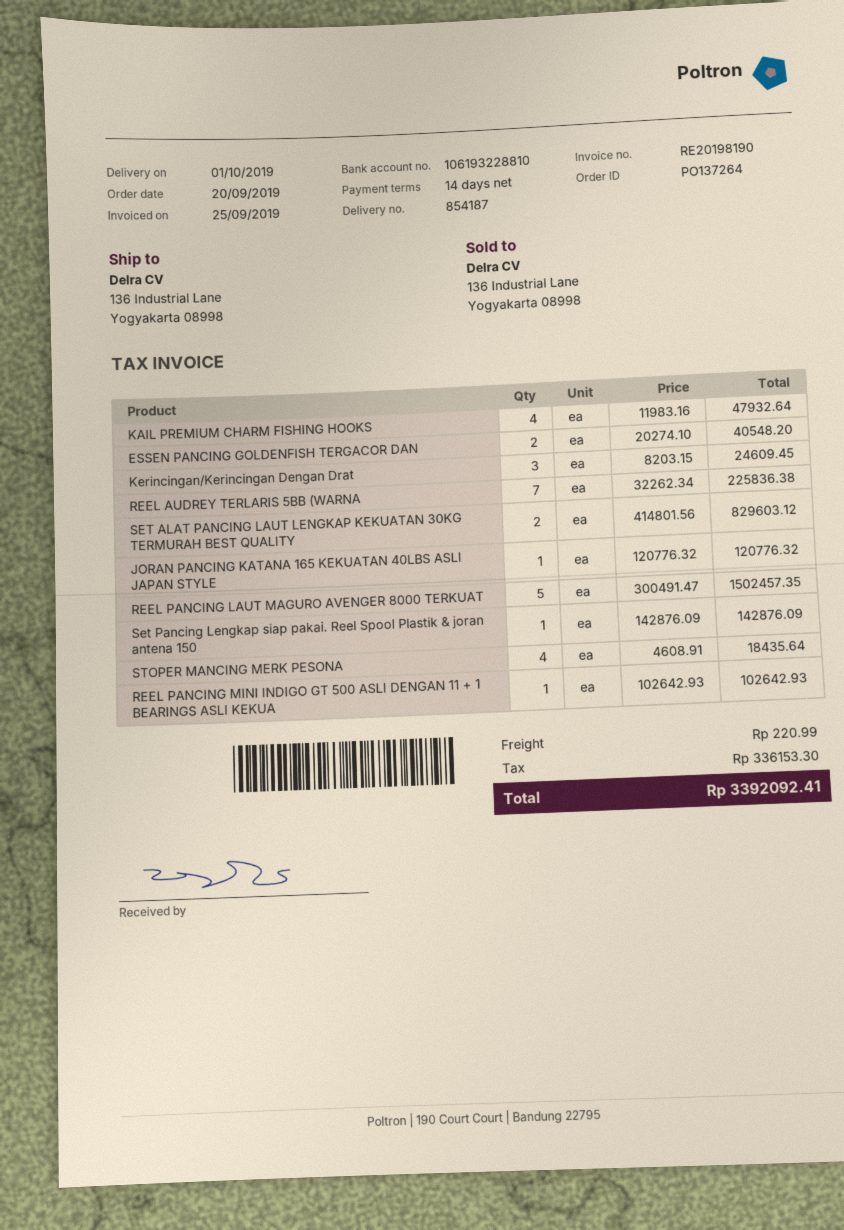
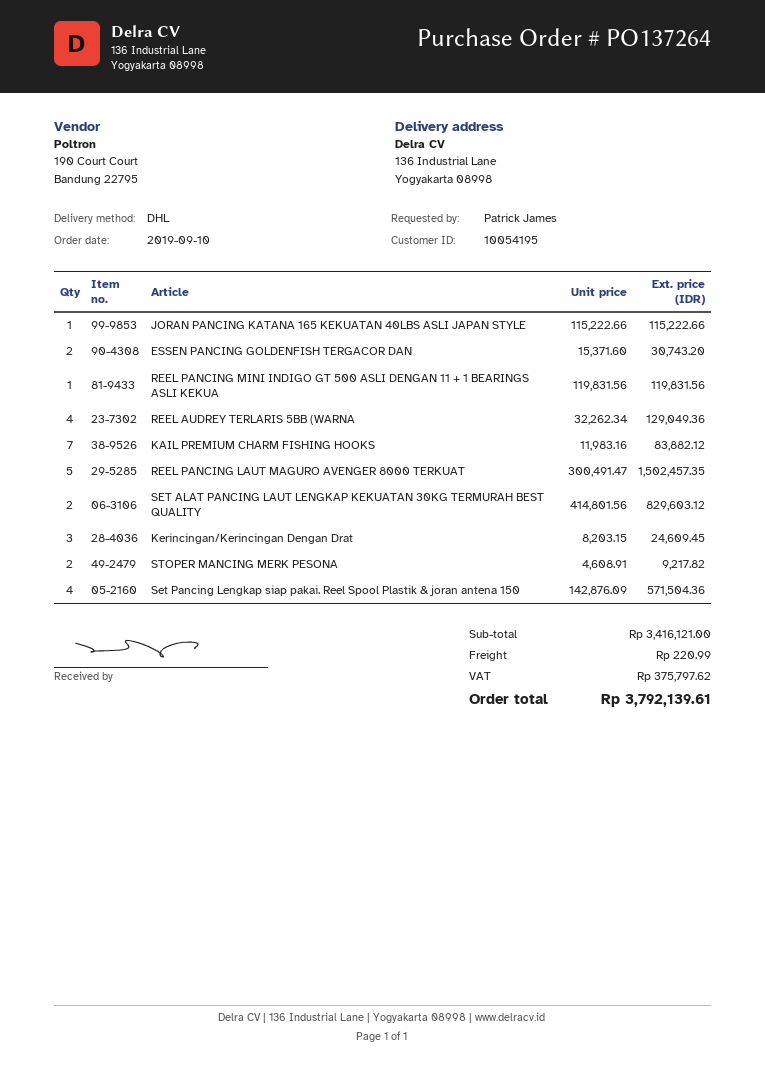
order date: 2019-09-20 -> 2019-09-10
KAIL PREMIUM CHARM FISHING HOOKS: 4 x 11983.16 = 47932.64 -> 7 x 11983.16 = 83882.12
ESSEN PANCING GOLDENFISH TERGACOR DAN: 2 x 20274.10 = 40548.20 -> 2 x 15371.60 = 30743.20
REEL AUDREY TERLARIS 5BB (WARNA: 7 x 32262.34 = 225836.38 -> 4 x 32262.34 = 129049.36
JORAN PANCING KATANA 165 KEKUATAN 40LBS ASLI JAPAN STYLE: 1 x 120776.32 = 120776.32 -> 1 x 115222.66 = 115222.66
Set Pancing Lengkap siap pakai. Reel Spool Plastik & joran antena 150: 1 x 142876.09 = 142876.09 -> 4 x 142876.09 = 571504.36
STOPER MANCING MERK PESONA: 4 x 4608.91 = 18435.64 -> 2 x 4608.91 = 9217.82
REEL PANCING MINI INDIGO GT 500 ASLI DENGAN 11 + 1 BEARINGS ASLI KEKUA: 1 x 102642.93 = 102642.93 -> 1 x 119831.56 = 119831.56
tax: 336153.30 -> 375797.62
total: 3392092.41 -> 3792139.61

